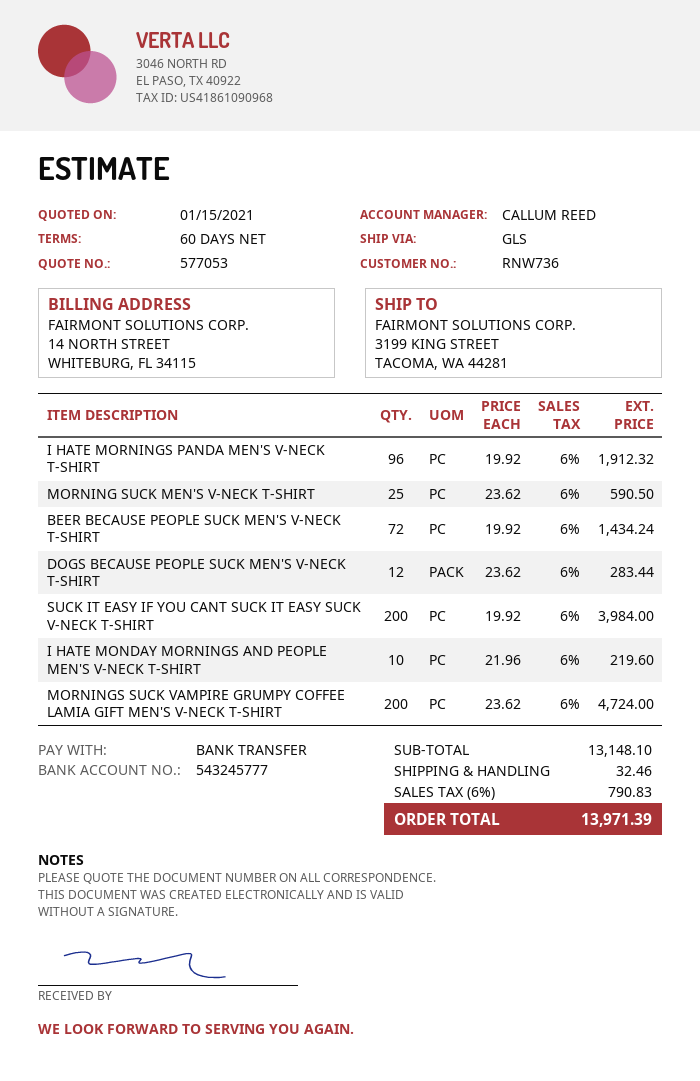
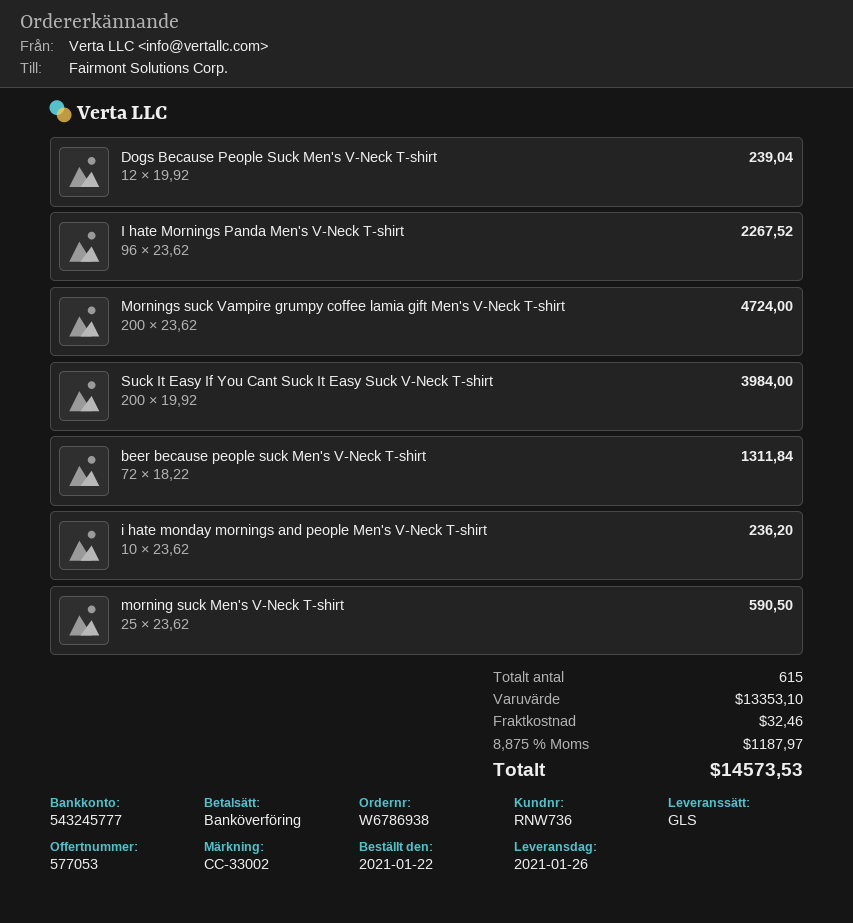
I HATE MORNINGS PANDA MEN'S V-NECK T-SHIRT: 96 x 19.92 = 1912.32 -> 96 x 23.62 = 2267.52
BEER BECAUSE PEOPLE SUCK MEN'S V-NECK T-SHIRT: 72 x 19.92 = 1434.24 -> 72 x 18.22 = 1311.84
DOGS BECAUSE PEOPLE SUCK MEN'S V-NECK T-SHIRT: 12 x 23.62 = 283.44 -> 12 x 19.92 = 239.04
I HATE MONDAY MORNINGS AND PEOPLE MEN'S V-NECK T-SHIRT: 10 x 21.96 = 219.60 -> 10 x 23.62 = 236.20
subtotal: 13148.10 -> 13353.10
tax: 6% = 790.83 -> 8.875% = 1187.97
total: 13971.39 -> 14573.53

